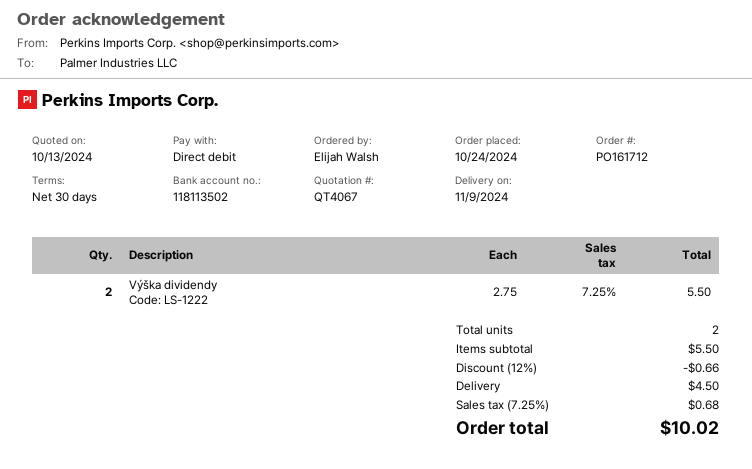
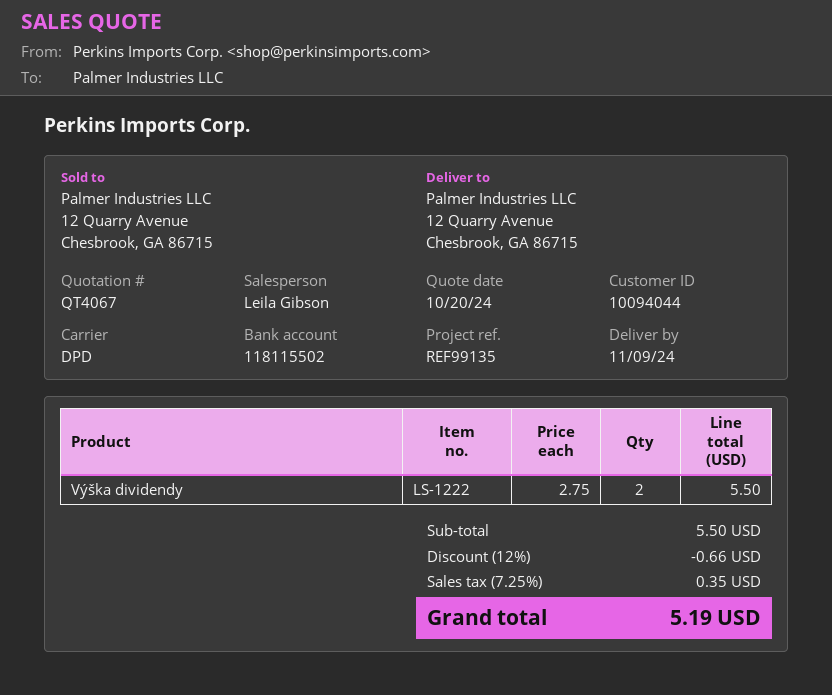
quote date: 2024-10-13 -> 2024-10-20
bank account: 118113502 -> 118115502
shipping: 4.50 -> none
tax: 7.25% = 0.68 -> 7.25% = 0.35
total: 10.02 -> 5.19

